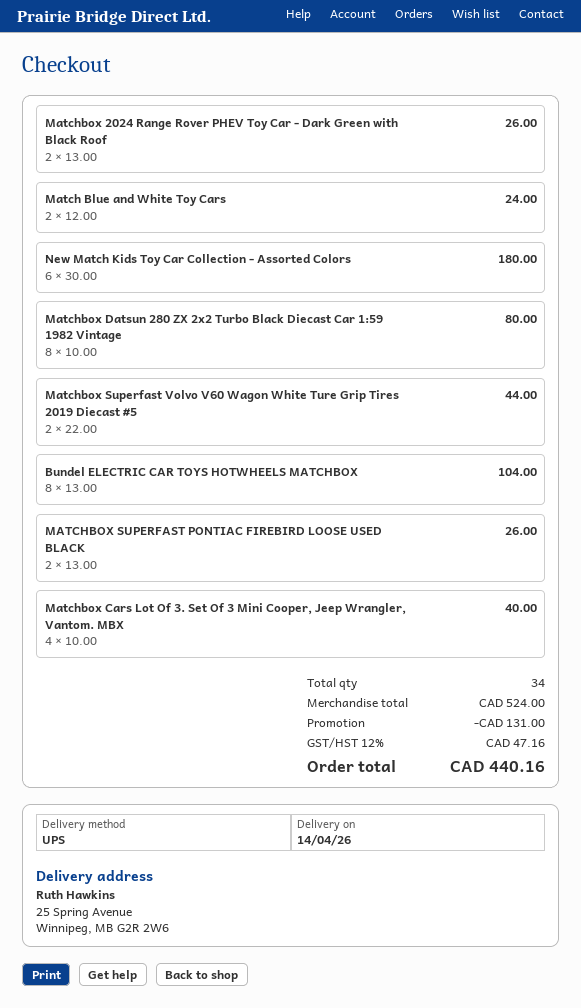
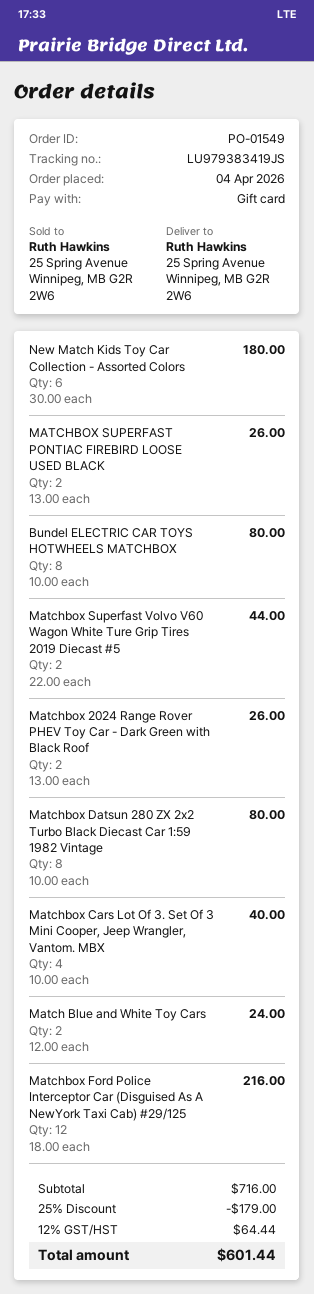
Bundel ELECTRIC CAR TOYS HOTWHEELS MATCHBOX: 8 x 13.00 = 104.00 -> 8 x 10.00 = 80.00
Matchbox Ford Police Interceptor Car (Disguised As A NewYork Taxi Cab) #29/125: none -> 12 x 18.00 = 216.00
subtotal: 524.00 -> 716.00
discount: 131.00 -> 179.00
tax: 12% = 47.16 -> 12% = 64.44
total: 440.16 -> 601.44

